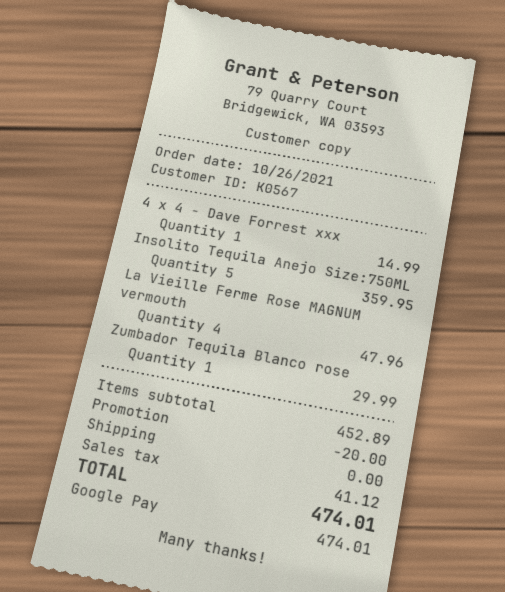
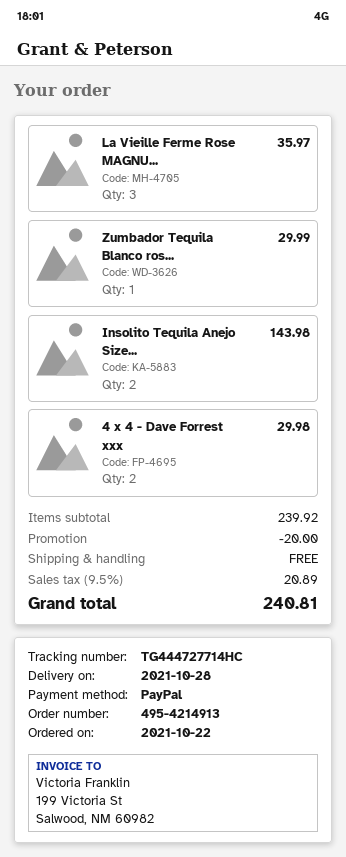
order date: 2021-10-26 -> 2021-10-22
payment method: Google Pay -> PayPal
4 x 4 - Dave Forrest xxx: 1 for 14.99 -> 2 for 29.98
Insolito Tequila Anejo Size:750ML: 5 for 359.95 -> 2 for 143.98
La Vieille Ferme Rose MAGNUM vermouth: 4 for 47.96 -> 3 for 35.97
subtotal: 452.89 -> 239.92
tax: 41.12 -> 20.89
total: 474.01 -> 240.81

